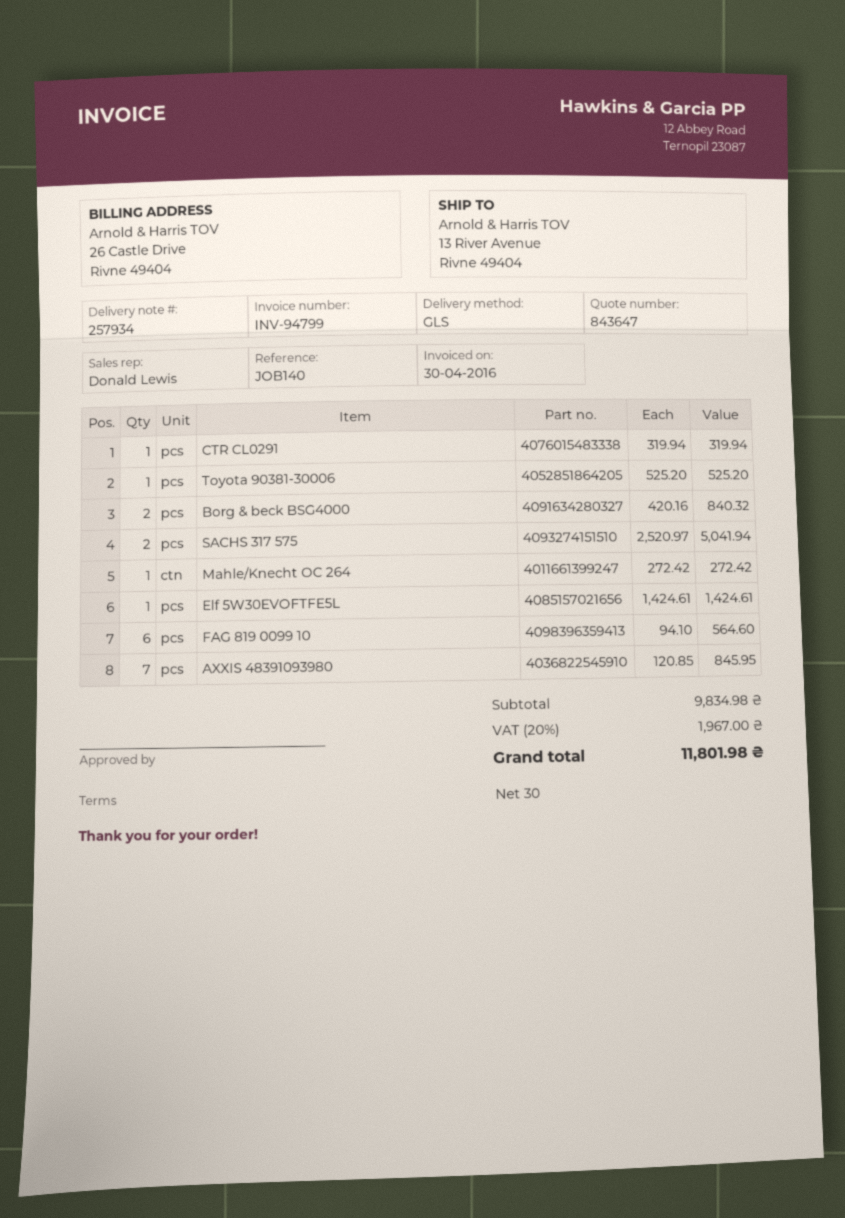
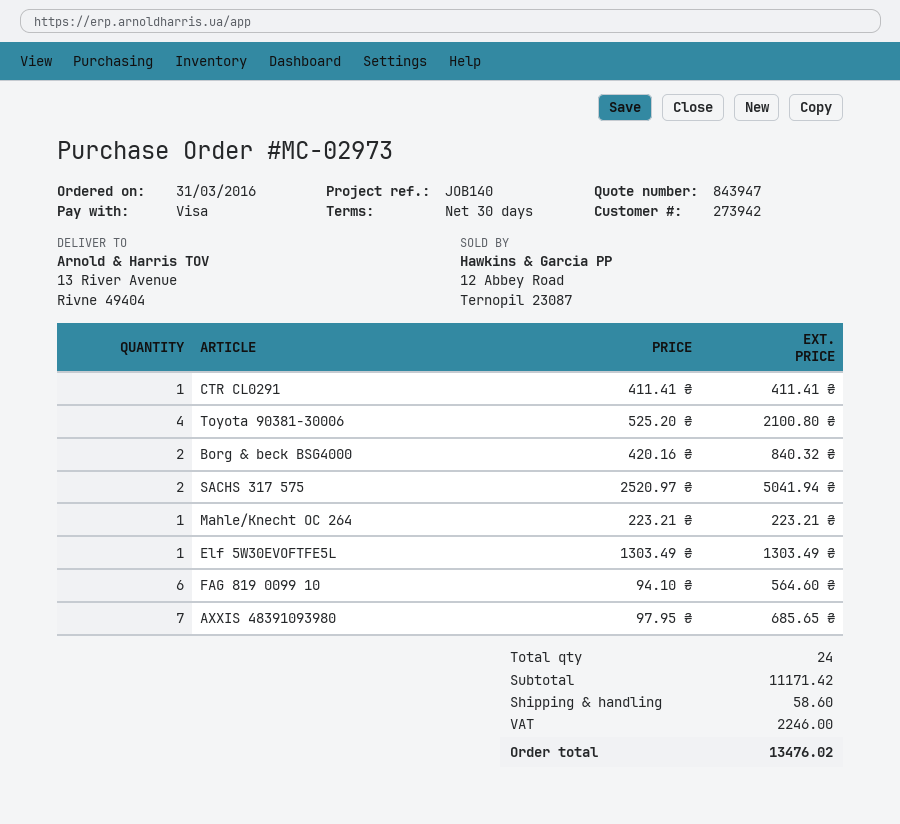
quote number: 843647 -> 843947
CTR CL0291: 1 x 319.94 = 319.94 -> 1 x 411.41 = 411.41
Toyota 90381-30006: 1 x 525.20 = 525.20 -> 4 x 525.20 = 2100.80
Mahle/Knecht OC 264: 1 x 272.42 = 272.42 -> 1 x 223.21 = 223.21
Elf 5W30EVOFTFE5L: 1 x 1424.61 = 1424.61 -> 1 x 1303.49 = 1303.49
AXXIS 48391093980: 7 x 120.85 = 845.95 -> 7 x 97.95 = 685.65
subtotal: 9834.98 -> 11171.42
shipping: none -> 58.60
tax: 1967.00 -> 2246.00
total: 11801.98 -> 13476.02

